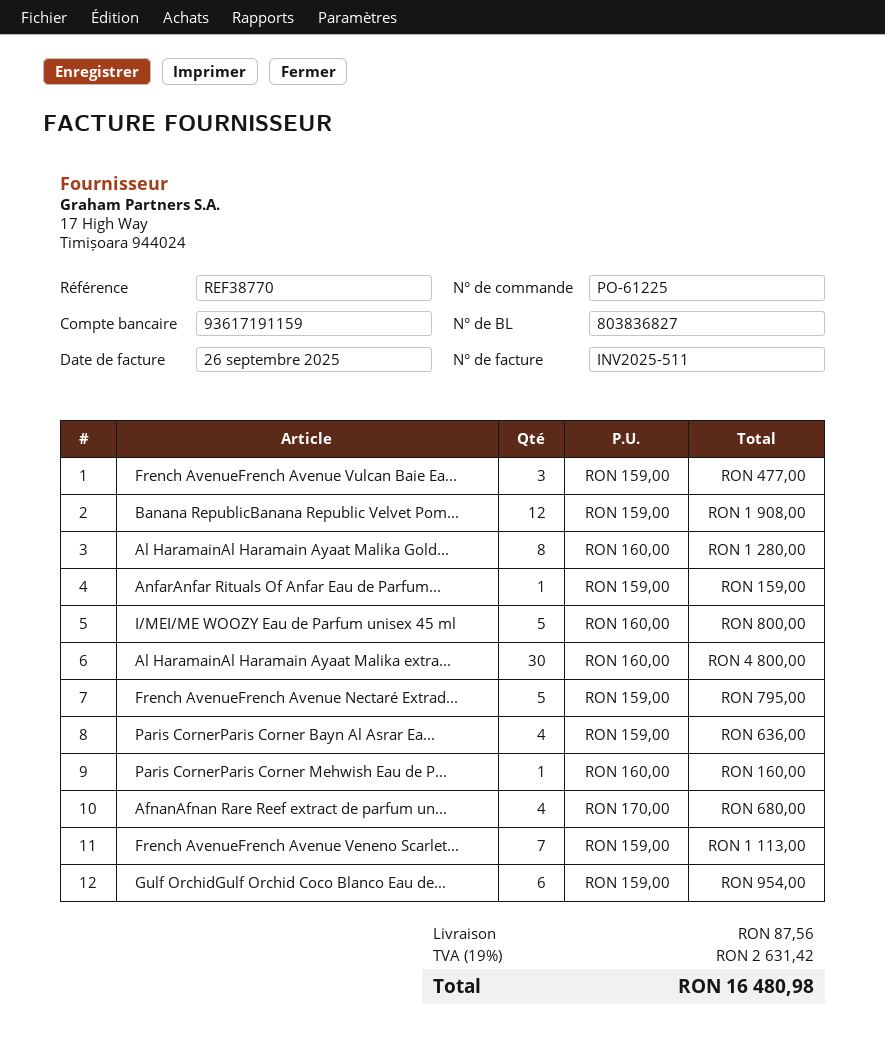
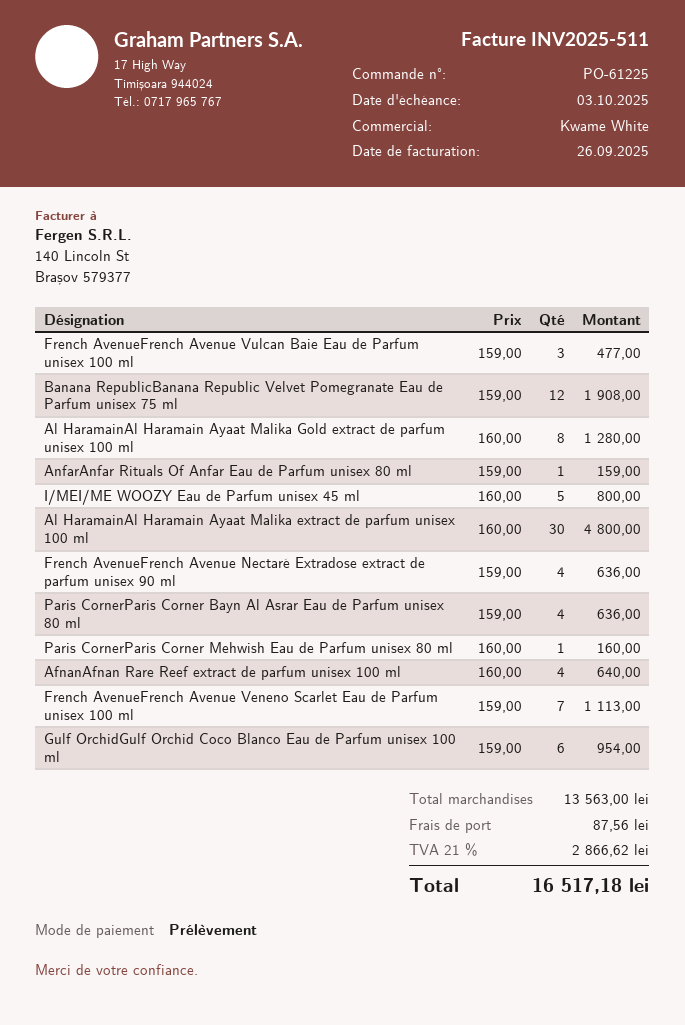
French AvenueFrench Avenue Nectaré Extrad...: 5 x 159.00 = 795.00 -> 4 x 159.00 = 636.00
AfnanAfnan Rare Reef extract de parfum un...: 4 x 170.00 = 680.00 -> 4 x 160.00 = 640.00
tax: 19% = 2631.42 -> 21% = 2866.62
total: 16480.98 -> 16517.18

